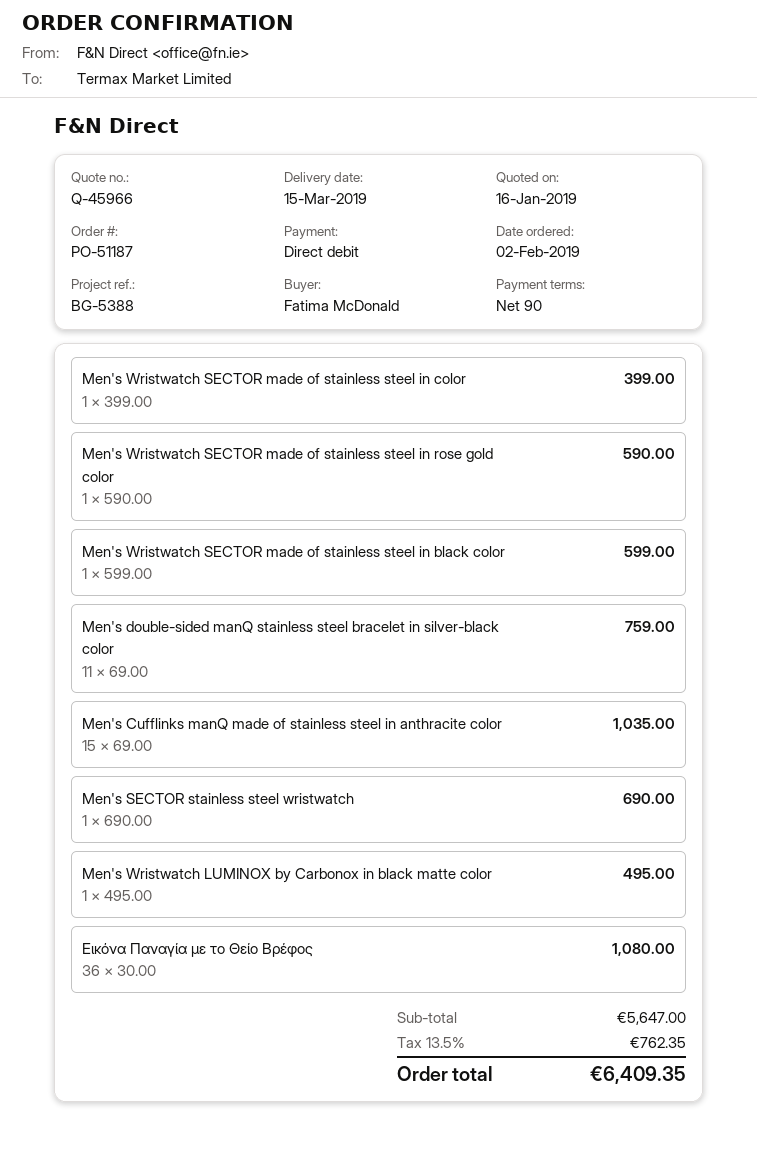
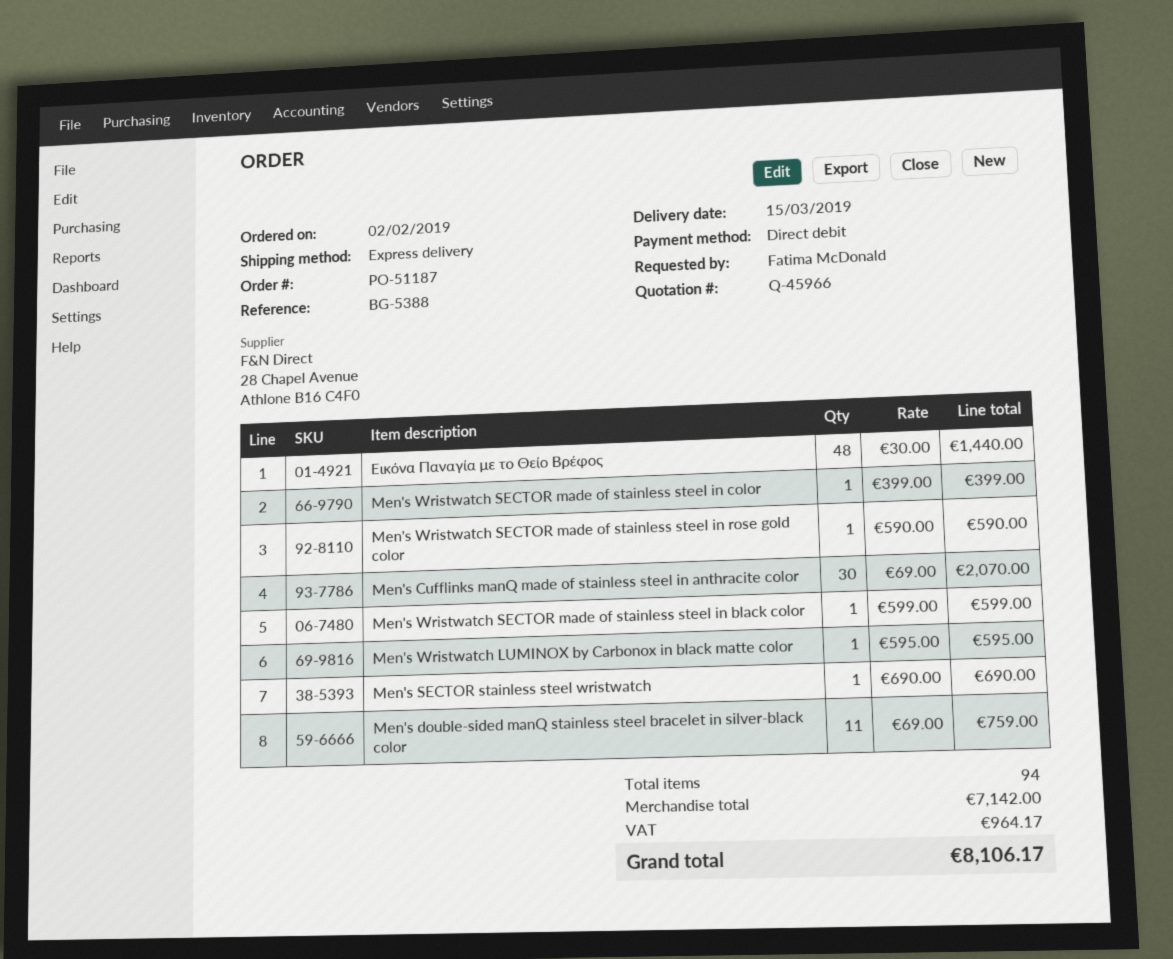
Men's Cufflinks manQ made of stainless steel in anthracite color: 15 x 69.00 = 1035.00 -> 30 x 69.00 = 2070.00
Men's Wristwatch LUMINOX by Carbonox in black matte color: 1 x 495.00 = 495.00 -> 1 x 595.00 = 595.00
Εικόνα Παναγία με το Θείο Βρέφος: 36 x 30.00 = 1080.00 -> 48 x 30.00 = 1440.00
subtotal: 5647.00 -> 7142.00
tax: 762.35 -> 964.17
total: 6409.35 -> 8106.17

